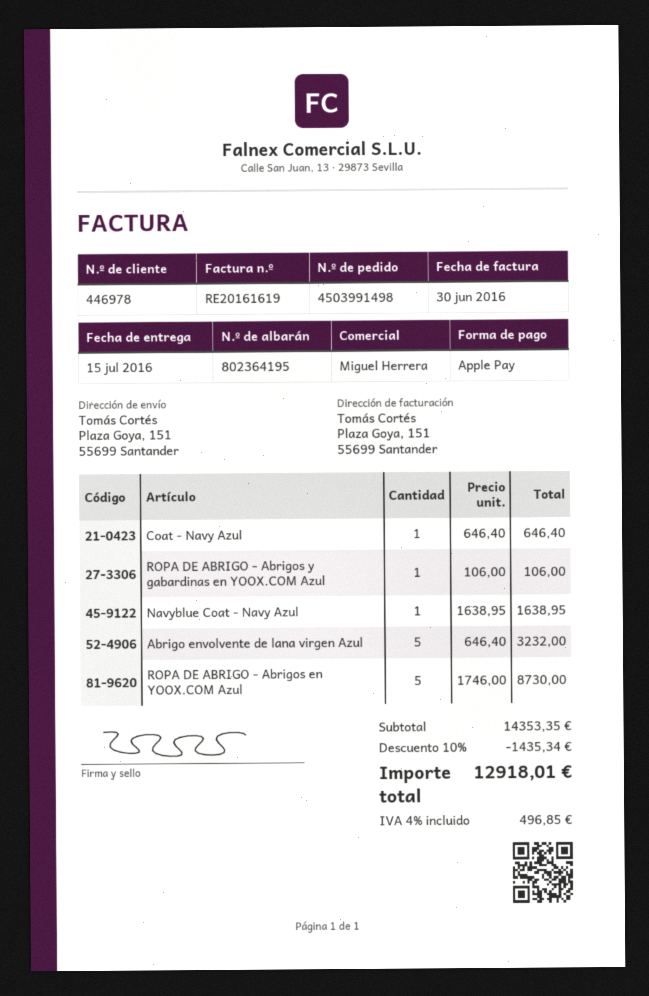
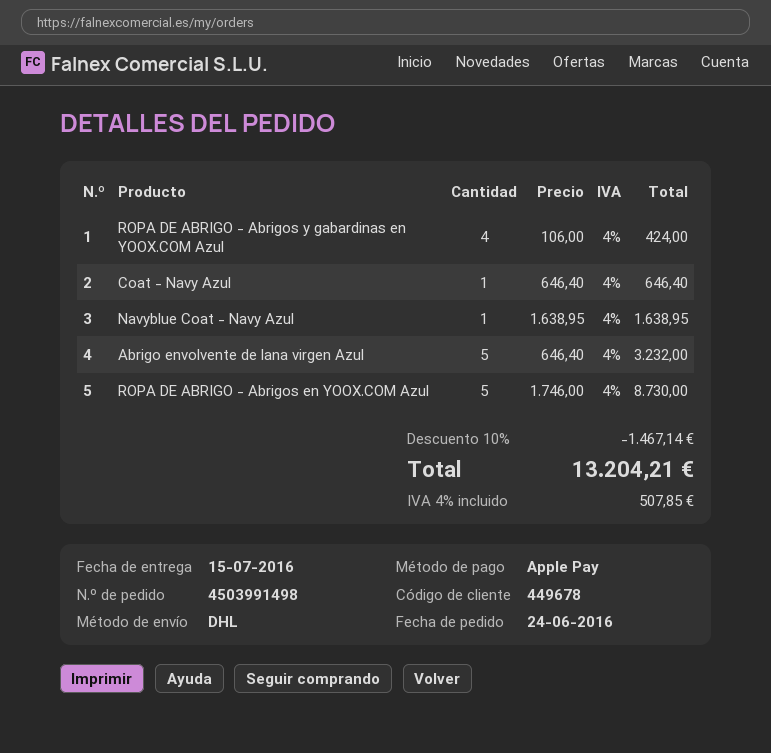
customer number: 446978 -> 449678
ROPA DE ABRIGO - Abrigos y gabardinas en YOOX.COM Azul: 1 x 106.00 = 106.00 -> 4 x 106.00 = 424.00
discount: 10% = 1435.34 -> 10% = 1467.14
tax: 4% = 496.85 -> 4% = 507.85
total: 12918.01 -> 13204.21

